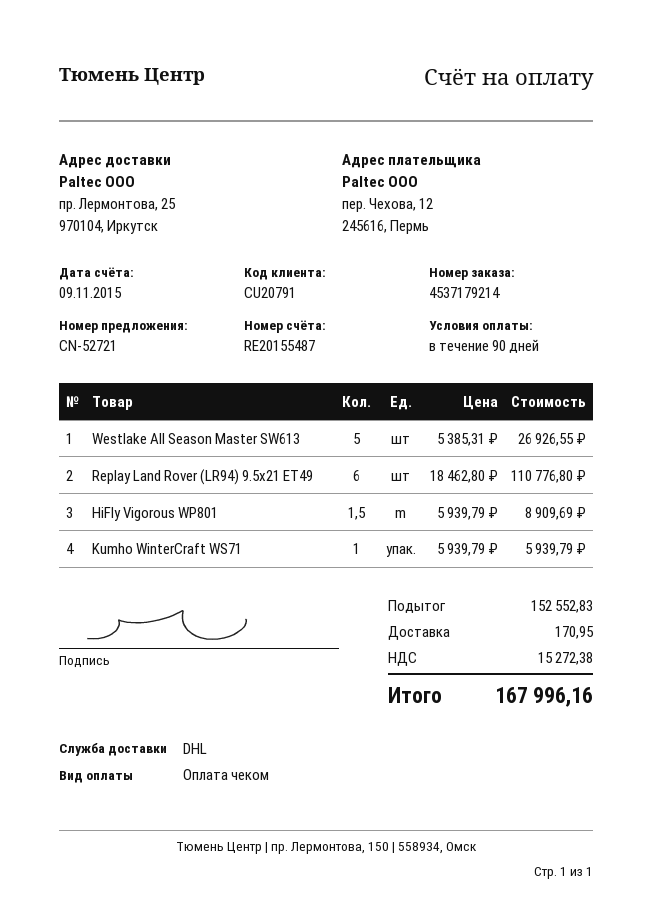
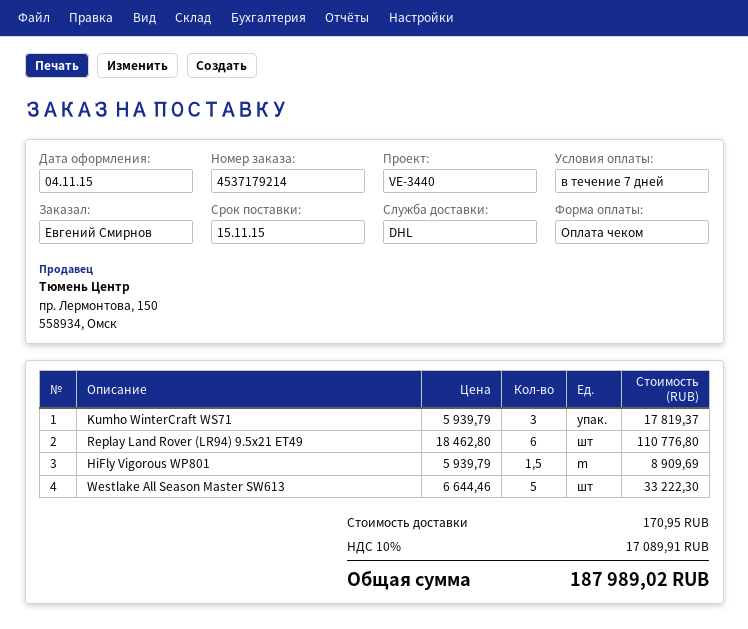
payment terms: 90 days -> 7 days
Westlake All Season Master SW613: 5 x 5385.31 = 26926.55 -> 5 x 6644.46 = 33222.30
Kumho WinterCraft WS71: 1 x 5939.79 = 5939.79 -> 3 x 5939.79 = 17819.37
tax: 15272.38 -> 17089.91
total: 167996.16 -> 187989.02

